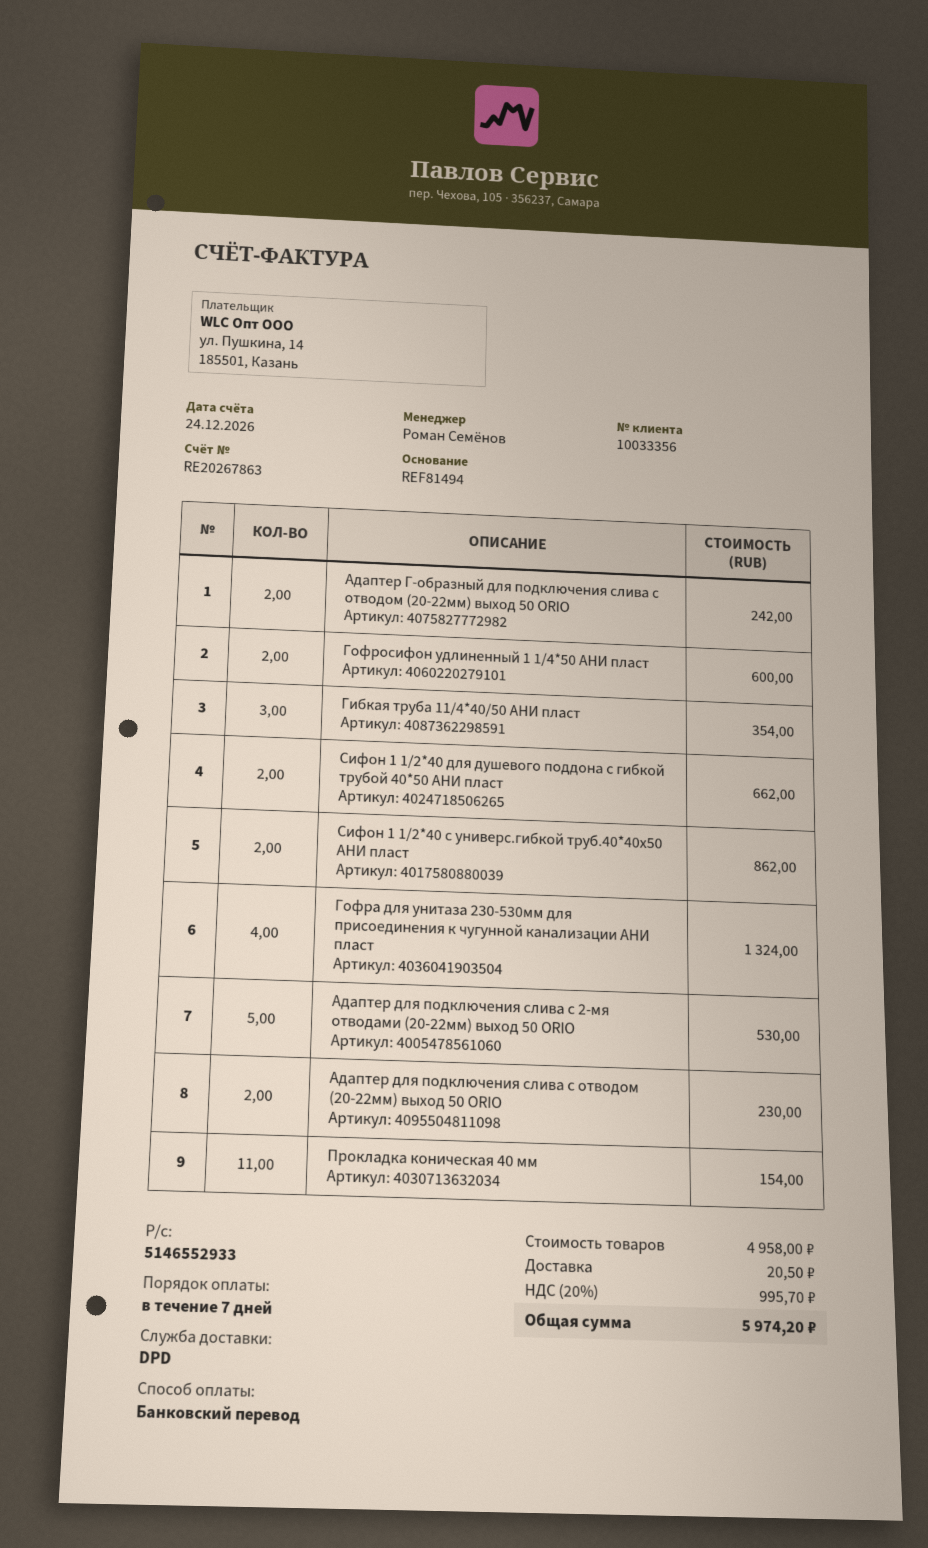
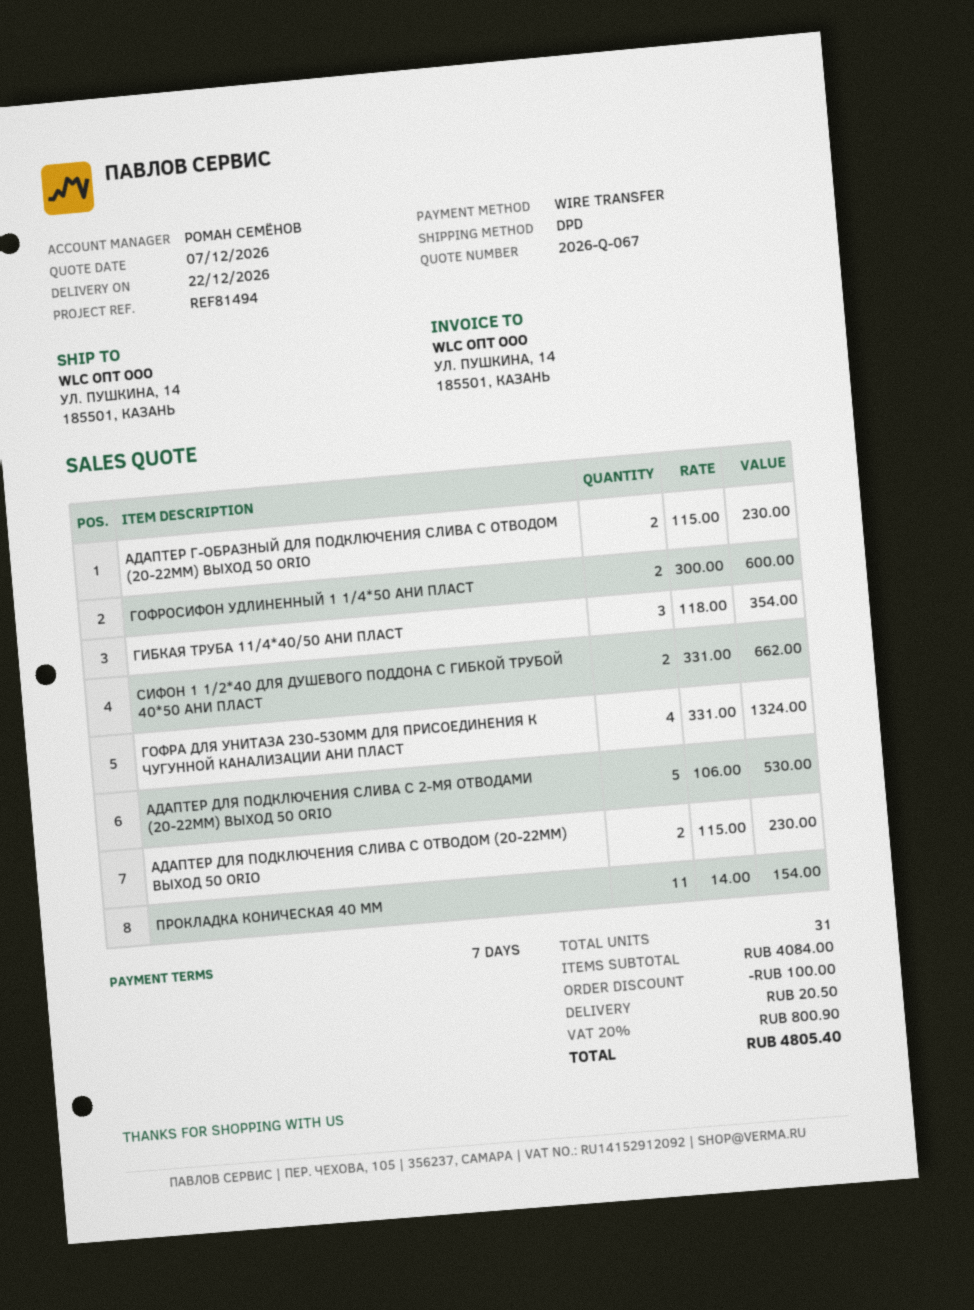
Адаптер Г-образный для подключения слива с отводом (20-22мм) выход 50 ORIO: 2 for 242.00 -> 2 for 230.00
Сифон 1 1/2*40 с универс.гибкой труб.40*40х50 АНИ пласт: 2 for 862.00 -> none
subtotal: 4958.00 -> 4084.00
discount: none -> 100.00
tax: 20% = 995.70 -> 20% = 800.90
total: 5974.20 -> 4805.40

